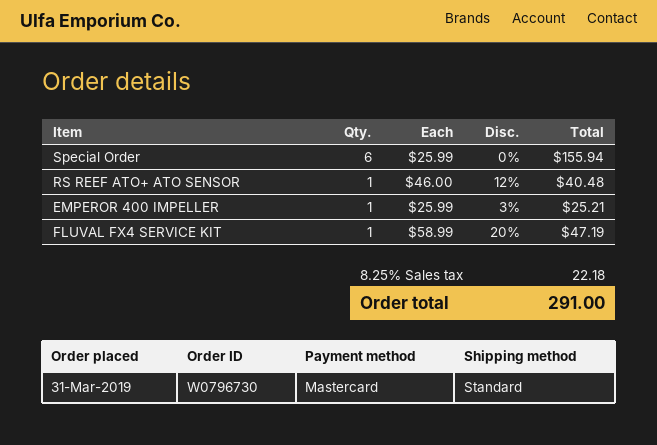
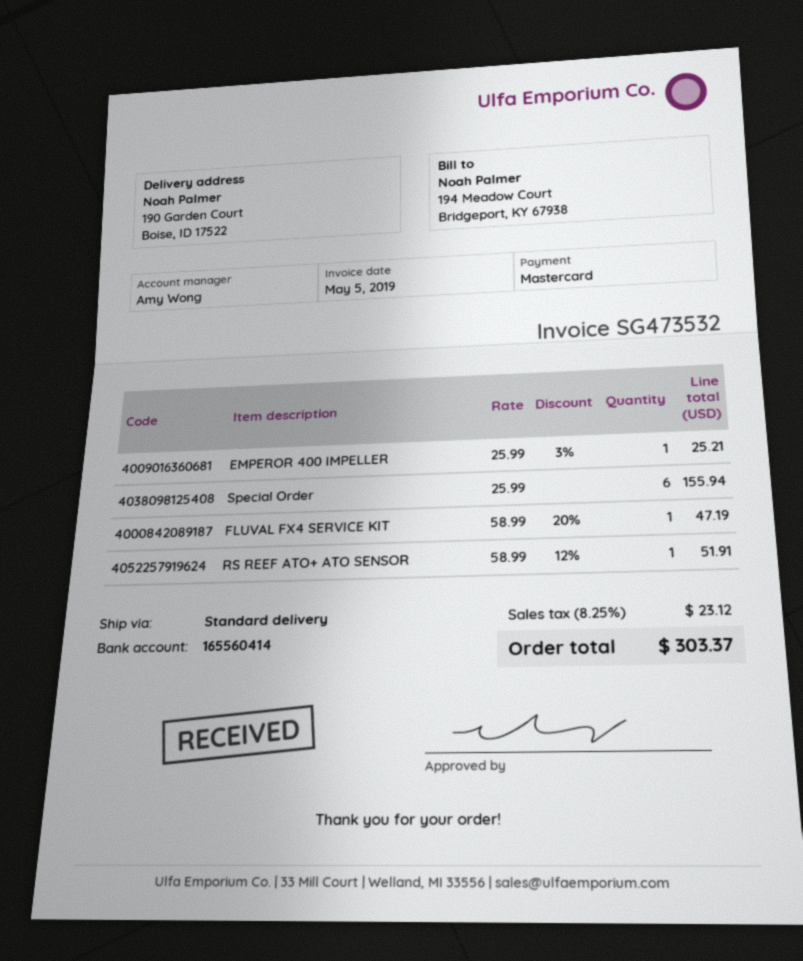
RS REEF ATO+ ATO SENSOR: 1 x 46.00 - 12% = 40.48 -> 1 x 58.99 - 12% = 51.91
tax: 8.25% = 22.18 -> 8.25% = 23.12
total: 291.00 -> 303.37

